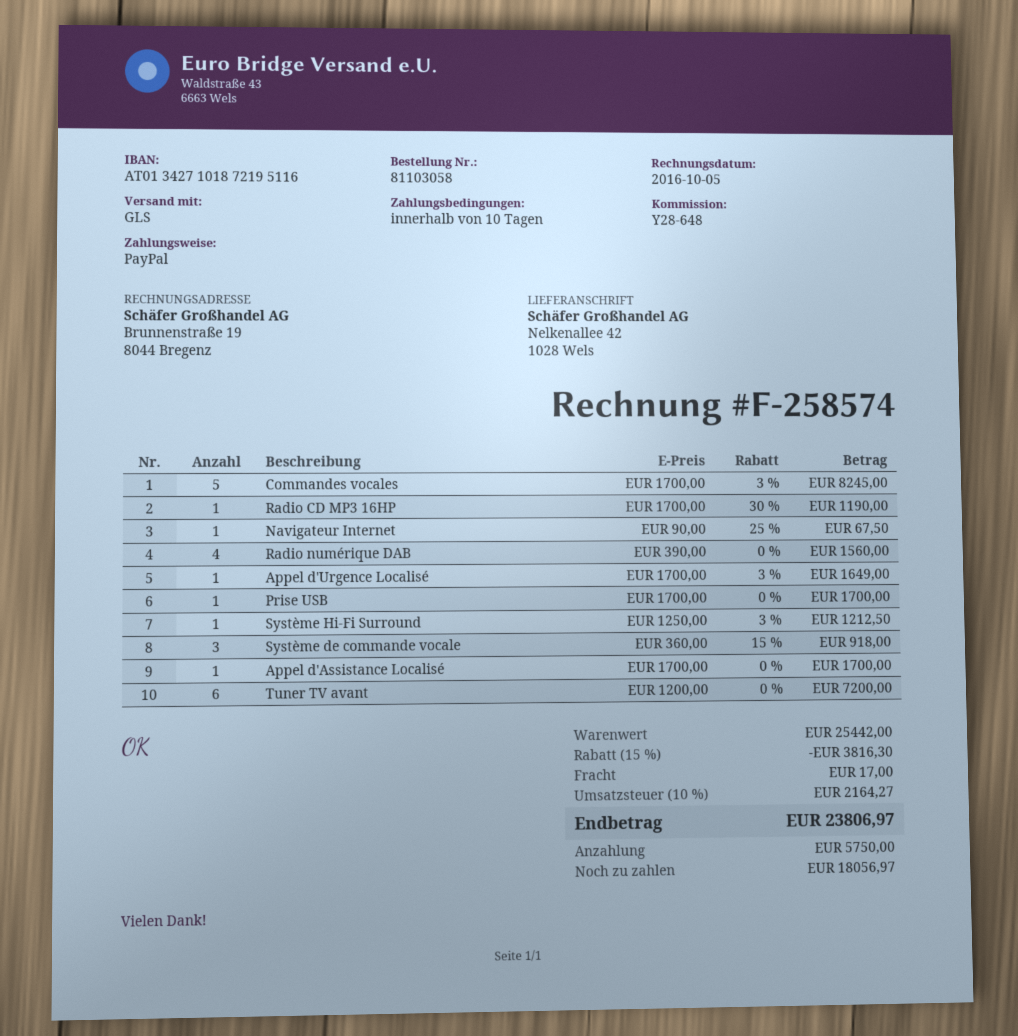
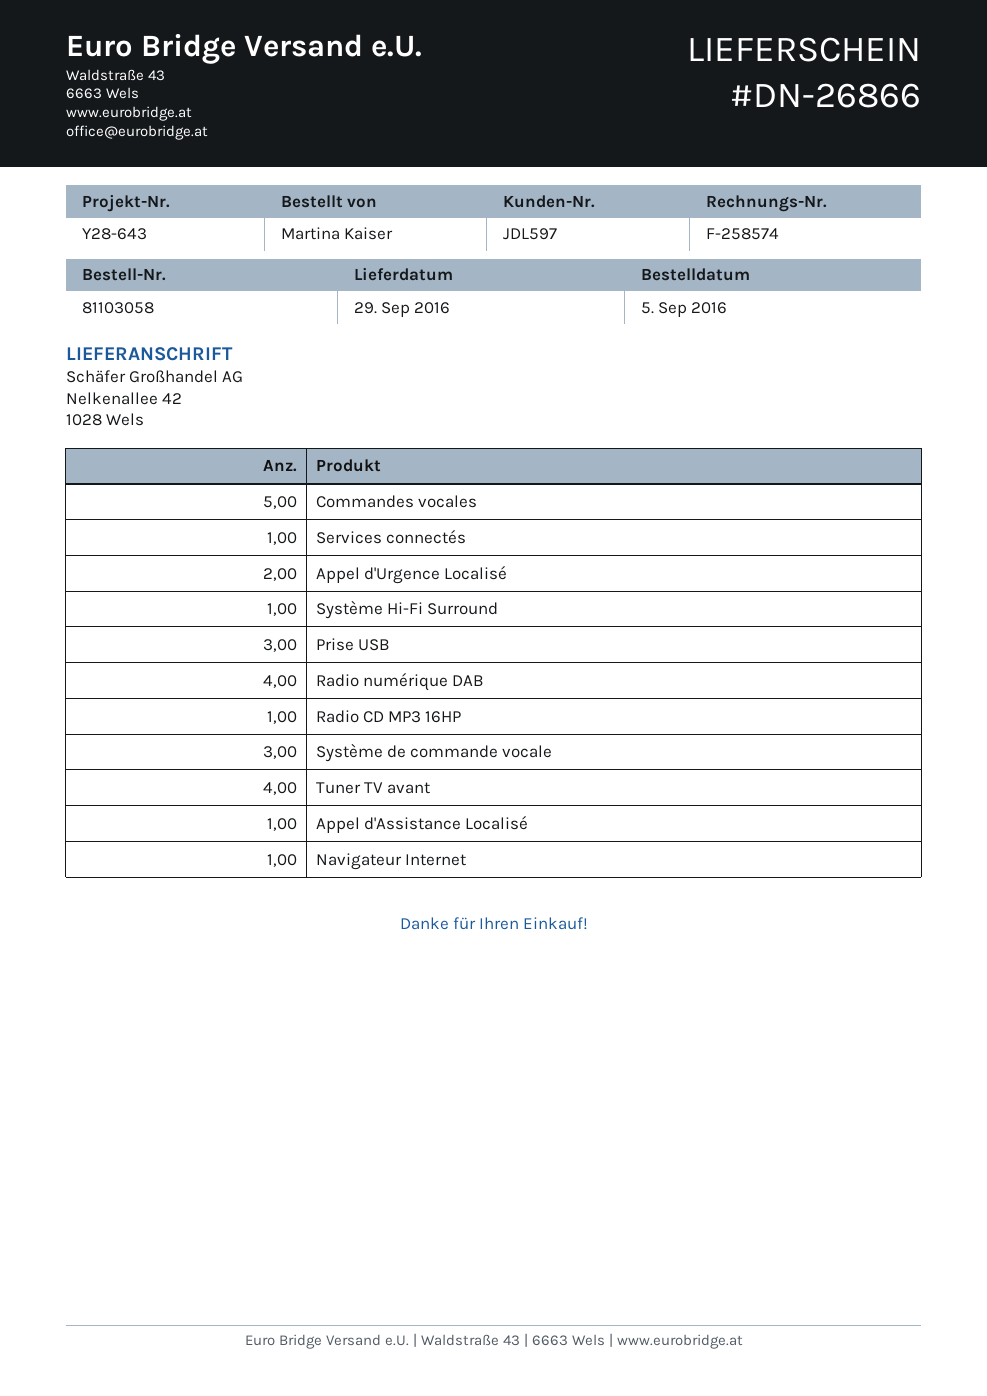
reference: Y28-648 -> Y28-643
Appel d'Urgence Localisé: 1 -> 2
Prise USB: 1 -> 3
Tuner TV avant: 6 -> 4
Services connectés: none -> 1

